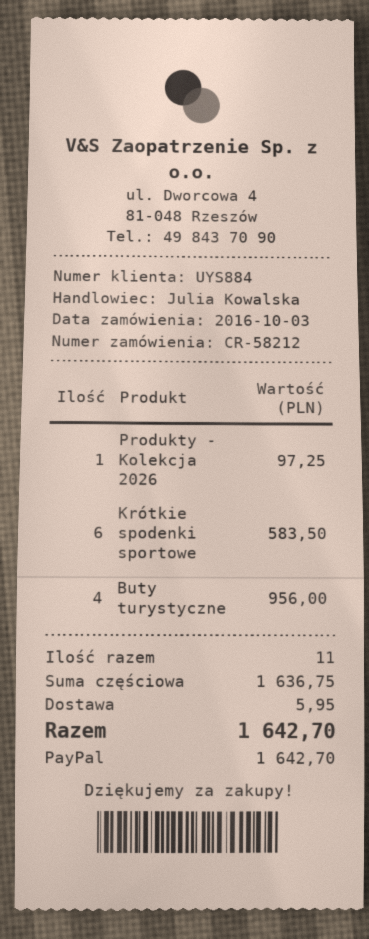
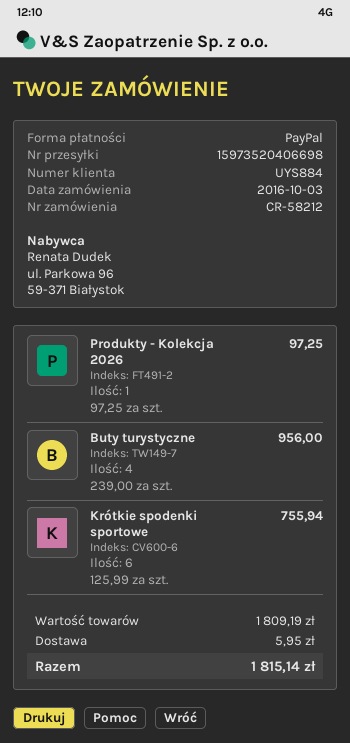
Krótkie spodenki sportowe: 6 for 583.50 -> 6 for 755.94
subtotal: 1636.75 -> 1809.19
total: 1642.70 -> 1815.14

